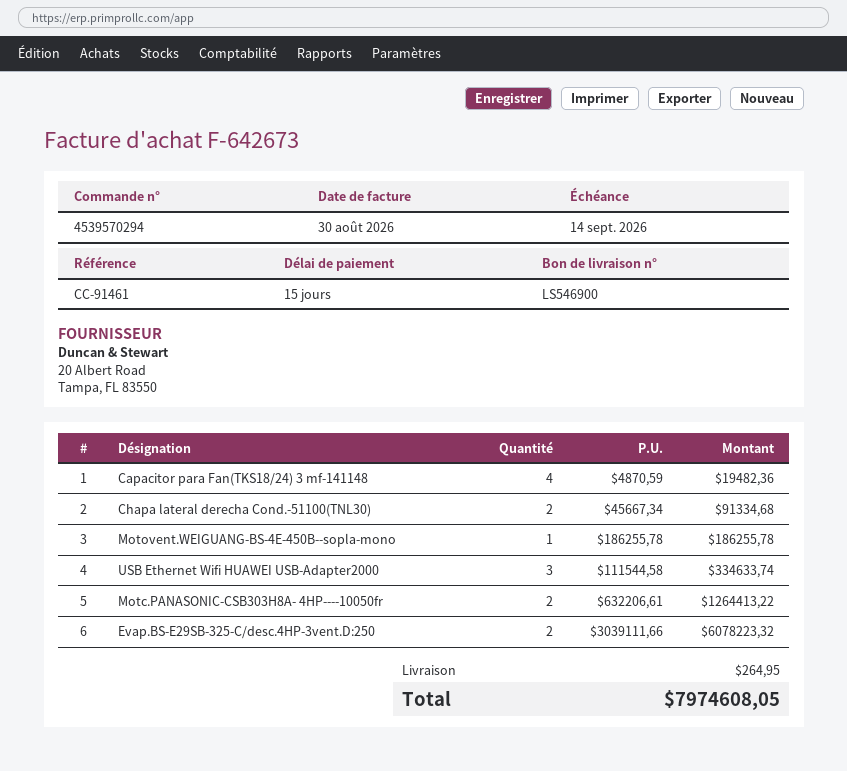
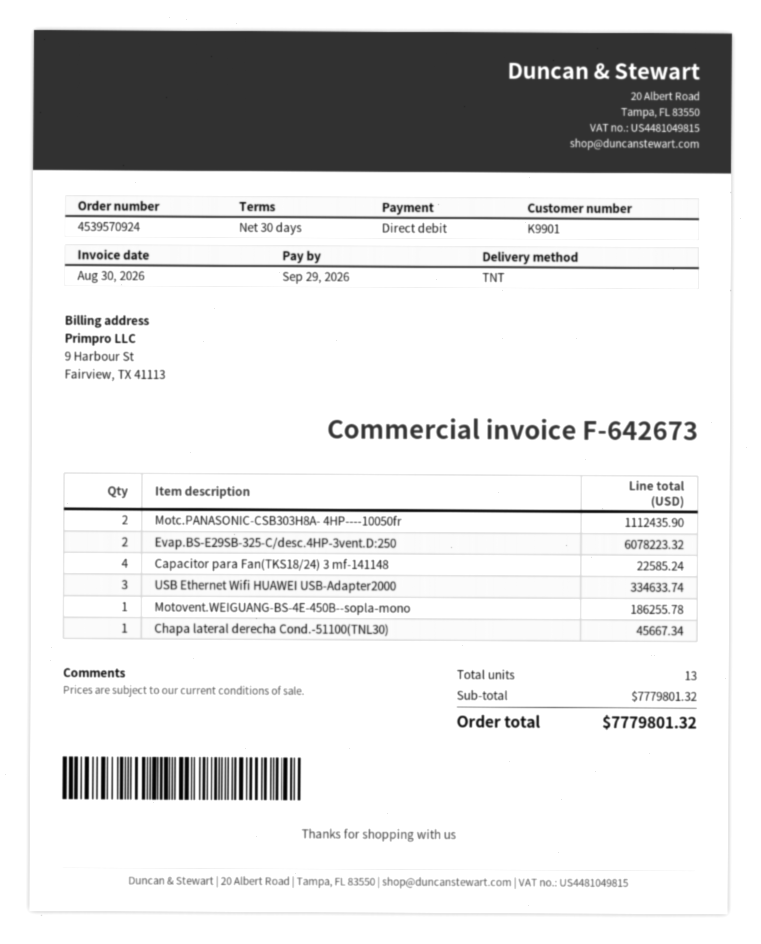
order number: 4539570294 -> 4539570924
payment terms: 15 days -> 30 days
due date: 2026-09-14 -> 2026-09-29
Capacitor para Fan(TKS18/24) 3 mf-141148: 4 for 19482.36 -> 4 for 22585.24
Chapa lateral derecha Cond.-51100(TNL30): 2 for 91334.68 -> 1 for 45667.34
Motc.PANASONIC-CSB303H8A- 4HP----10050fr: 2 for 1264413.22 -> 2 for 1112435.90
shipping: 264.95 -> none
total: 7974608.05 -> 7779801.32

